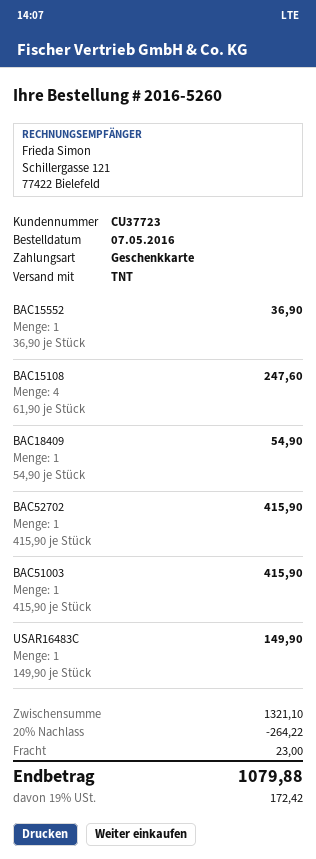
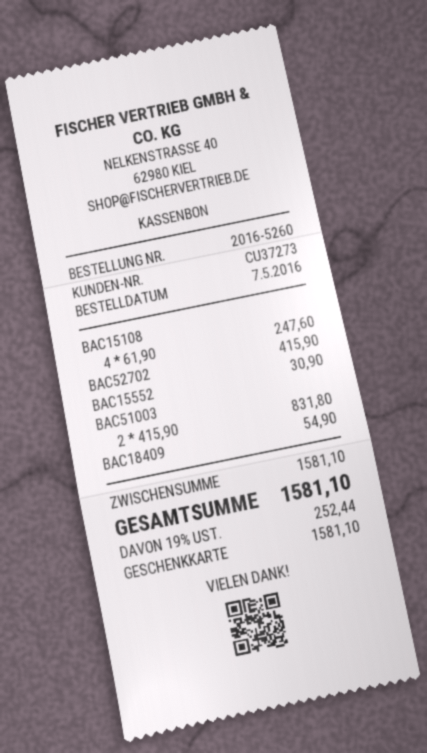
customer number: CU37723 -> CU37273
BAC15552: 1 x 36.90 = 36.90 -> 1 x 30.90 = 30.90
BAC51003: 1 x 415.90 = 415.90 -> 2 x 415.90 = 831.80
USAR16483C: 1 x 149.90 = 149.90 -> none
subtotal: 1321.10 -> 1581.10
discount: 20% = 264.22 -> none
shipping: 23.00 -> none
tax: 19% = 172.42 -> 19% = 252.44
total: 1079.88 -> 1581.10

